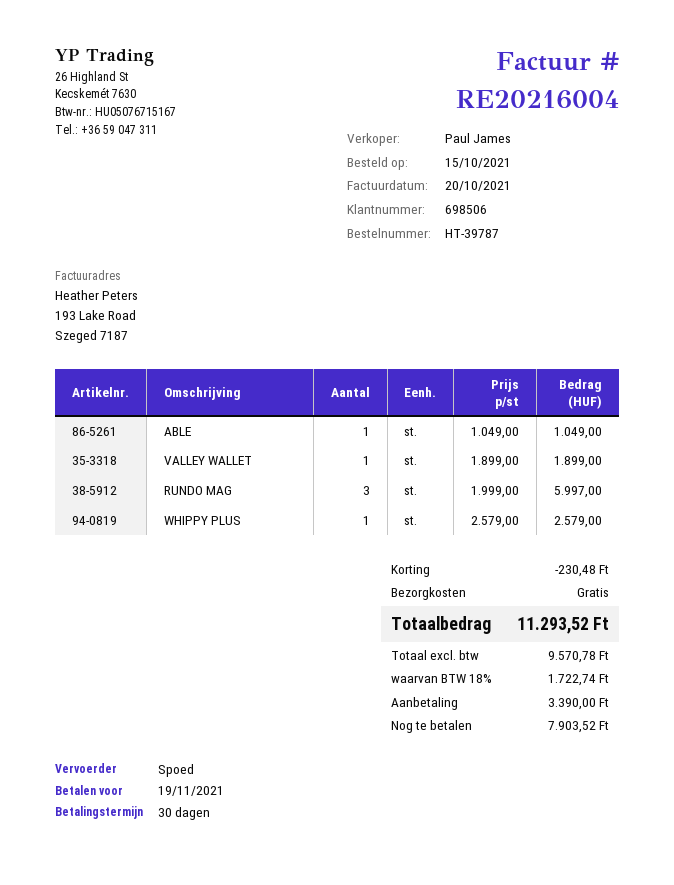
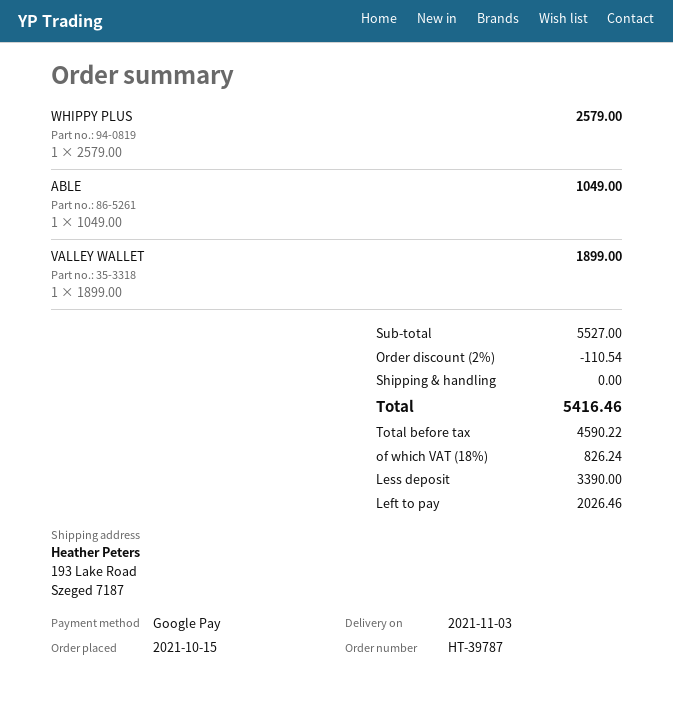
RUNDO MAG: 3 x 1999.00 = 5997.00 -> none
discount: 230.48 -> 110.54
net: 9570.78 -> 4590.22
tax: 18% = 1722.74 -> 18% = 826.24
total: 11293.52 -> 5416.46
balance: 7903.52 -> 2026.46

